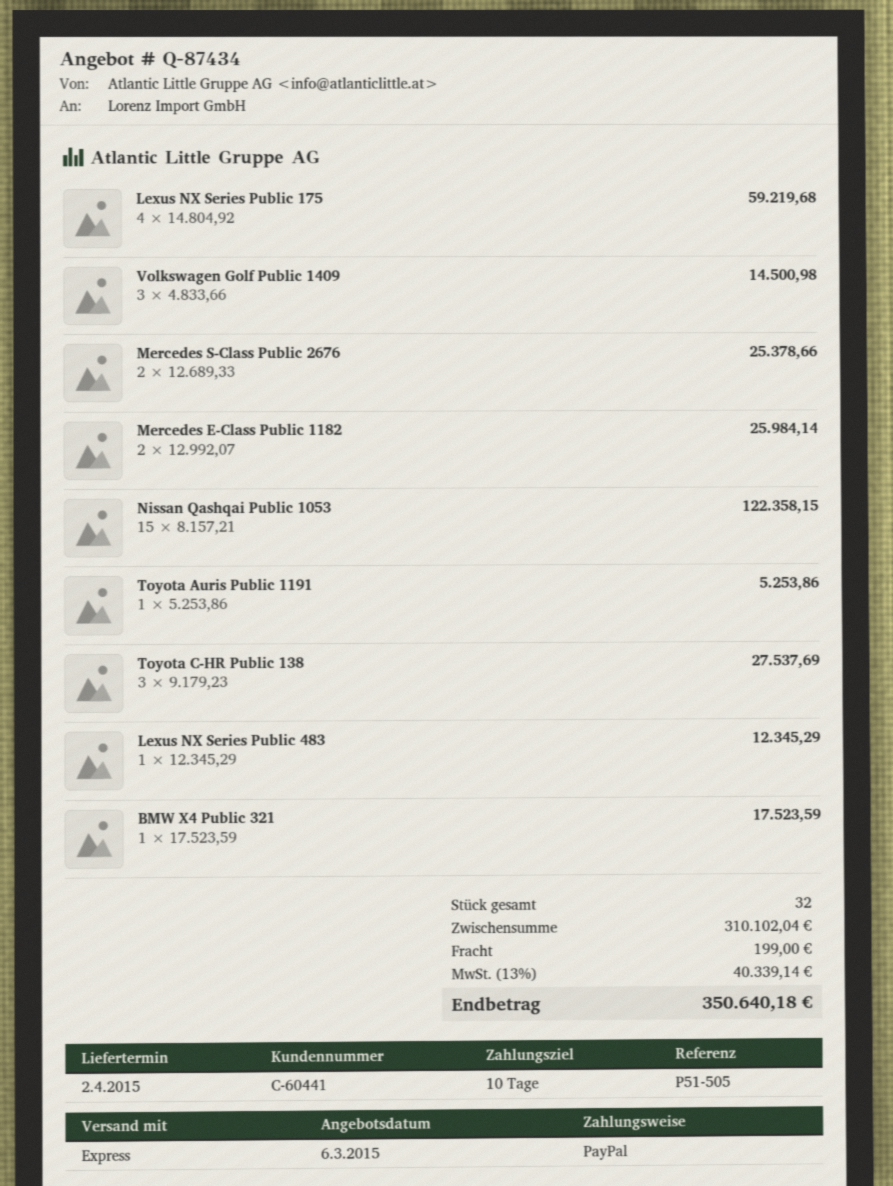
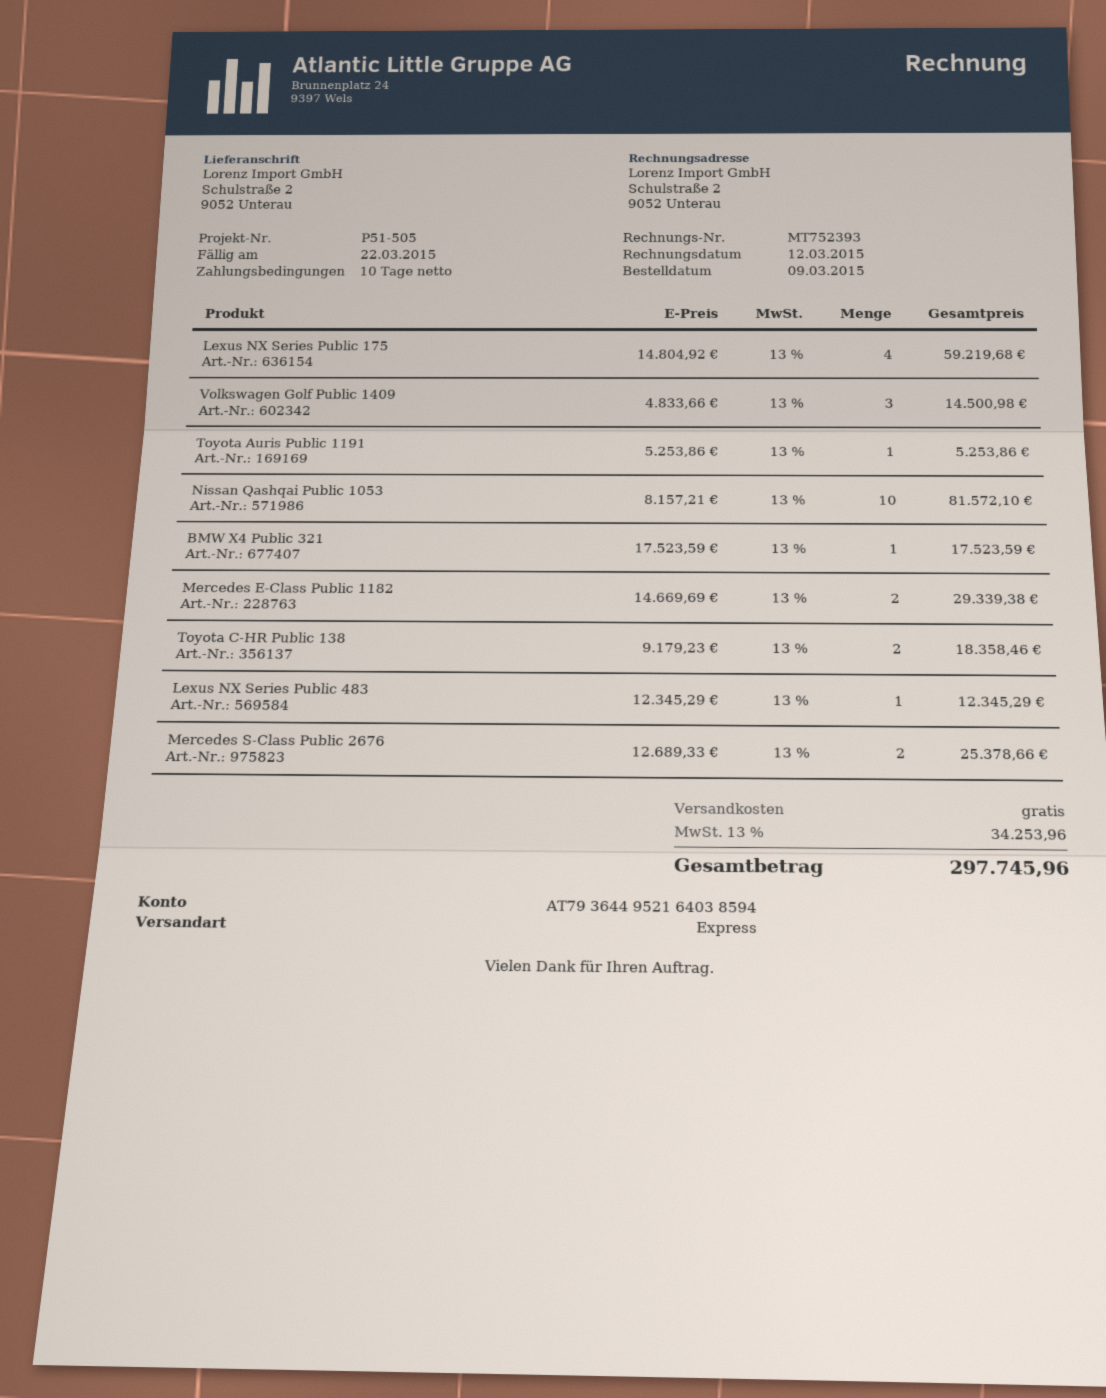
Mercedes E-Class Public 1182: 2 x 12992.07 = 25984.14 -> 2 x 14669.69 = 29339.38
Nissan Qashqai Public 1053: 15 x 8157.21 = 122358.15 -> 10 x 8157.21 = 81572.10
Toyota C-HR Public 138: 3 x 9179.23 = 27537.69 -> 2 x 9179.23 = 18358.46
shipping: 199.00 -> 0.00
tax: 13% = 40339.14 -> 13% = 34253.96
total: 350640.18 -> 297745.96

